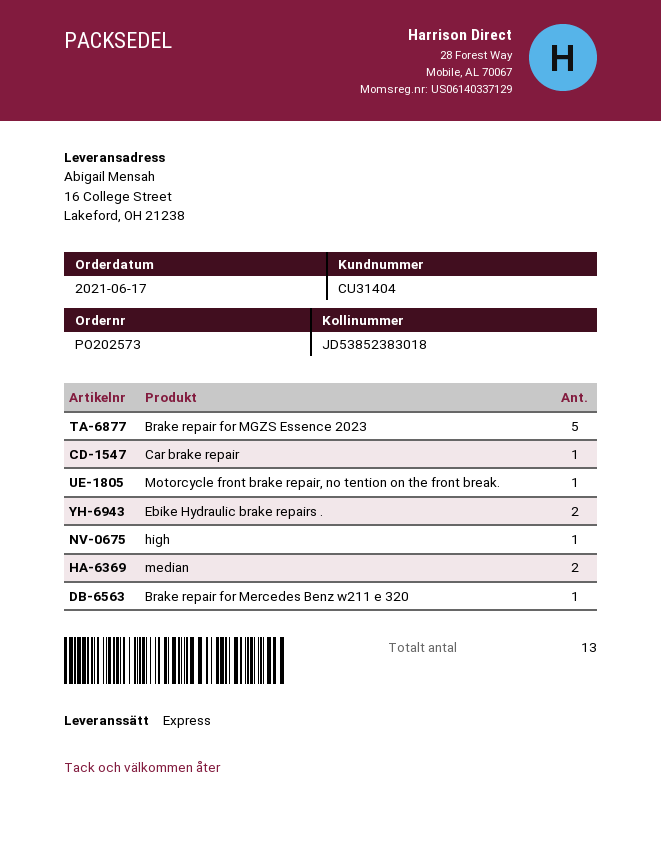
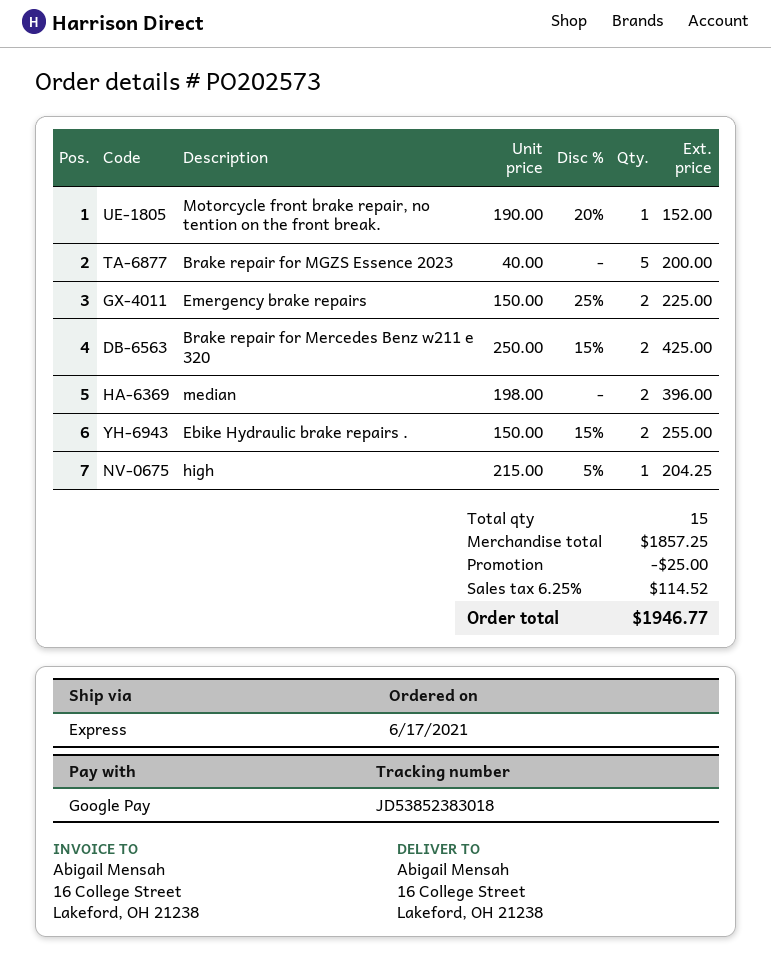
Car brake repair: 1 -> none
Brake repair for Mercedes Benz w211 e 320: 1 -> 2
Emergency brake repairs: none -> 2
total quantity: 13 -> 15

